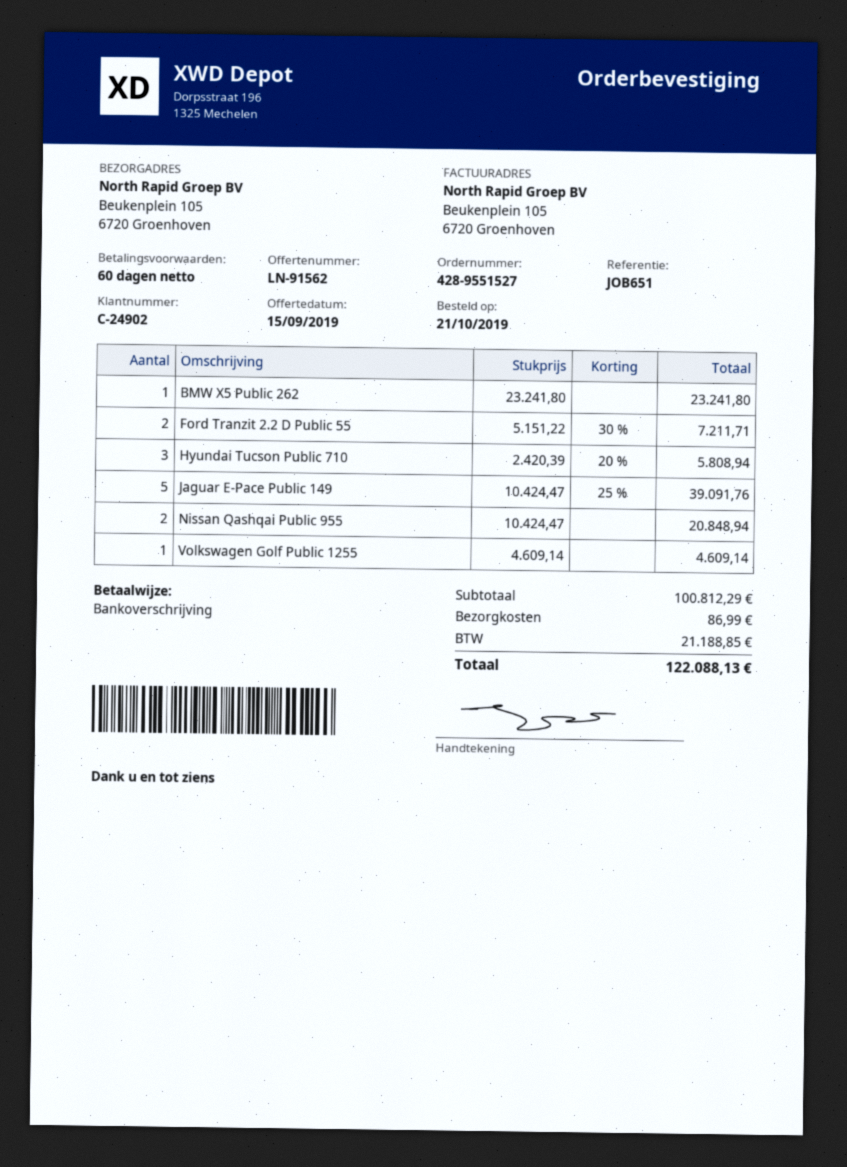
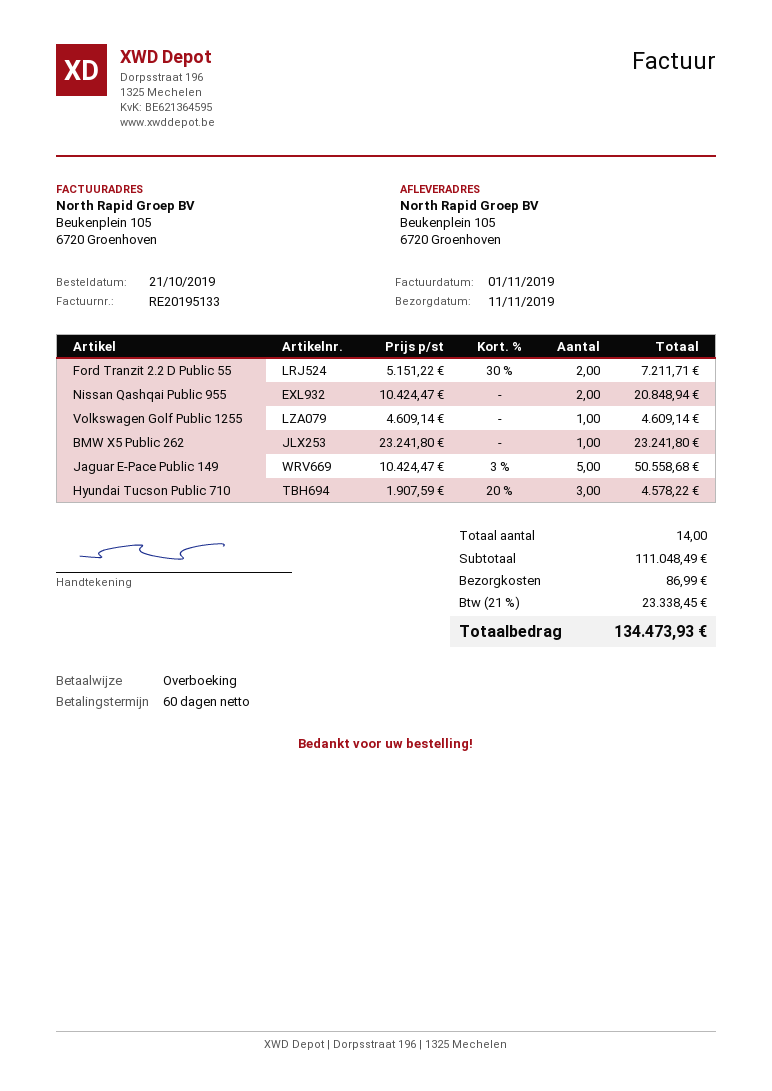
Hyundai Tucson Public 710: 3 x 2420.39 - 20% = 5808.94 -> 3 x 1907.59 - 20% = 4578.22
Jaguar E-Pace Public 149: 5 x 10424.47 - 25% = 39091.76 -> 5 x 10424.47 - 3% = 50558.68
subtotal: 100812.29 -> 111048.49
tax: 21188.85 -> 23338.45
total: 122088.13 -> 134473.93

